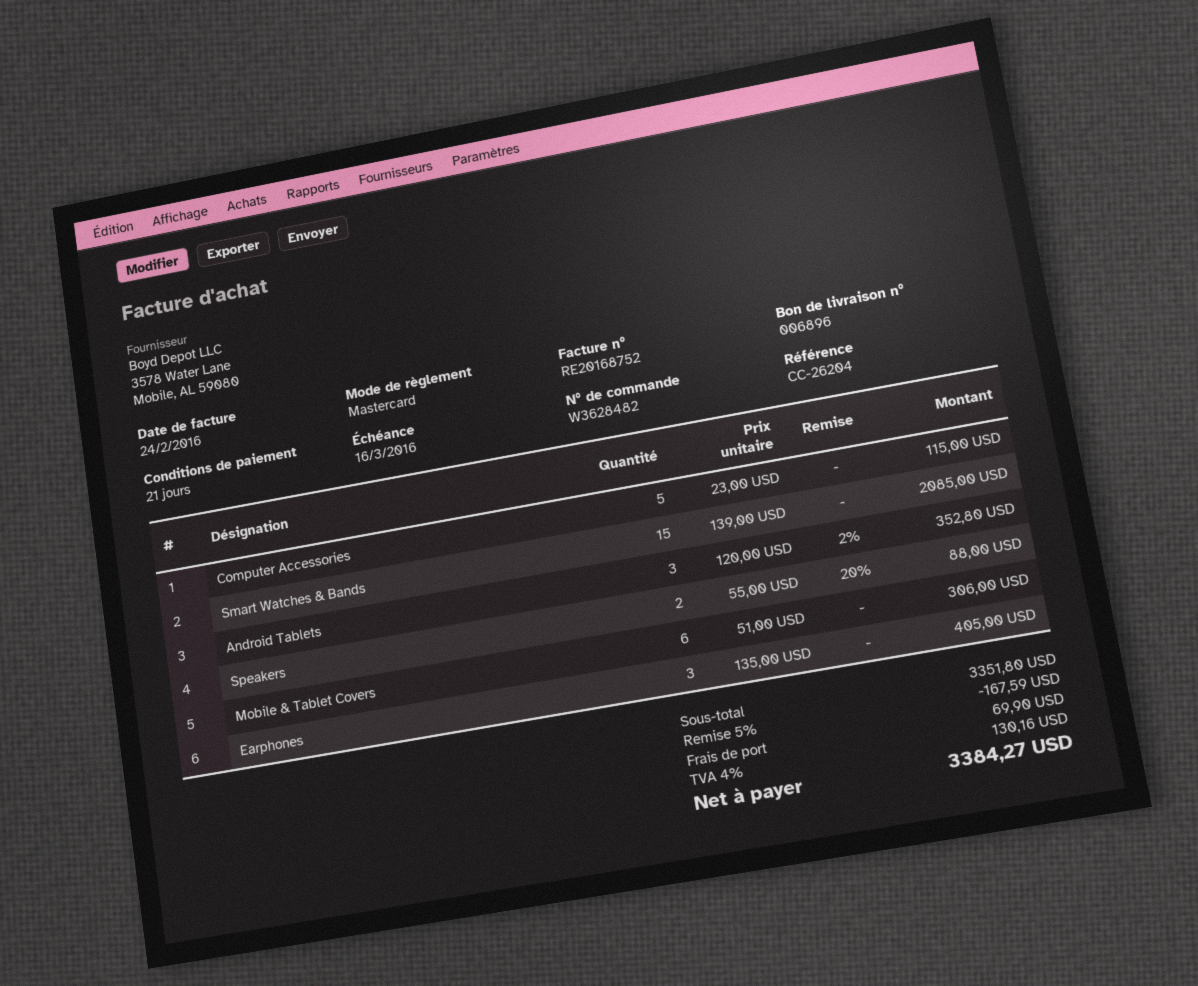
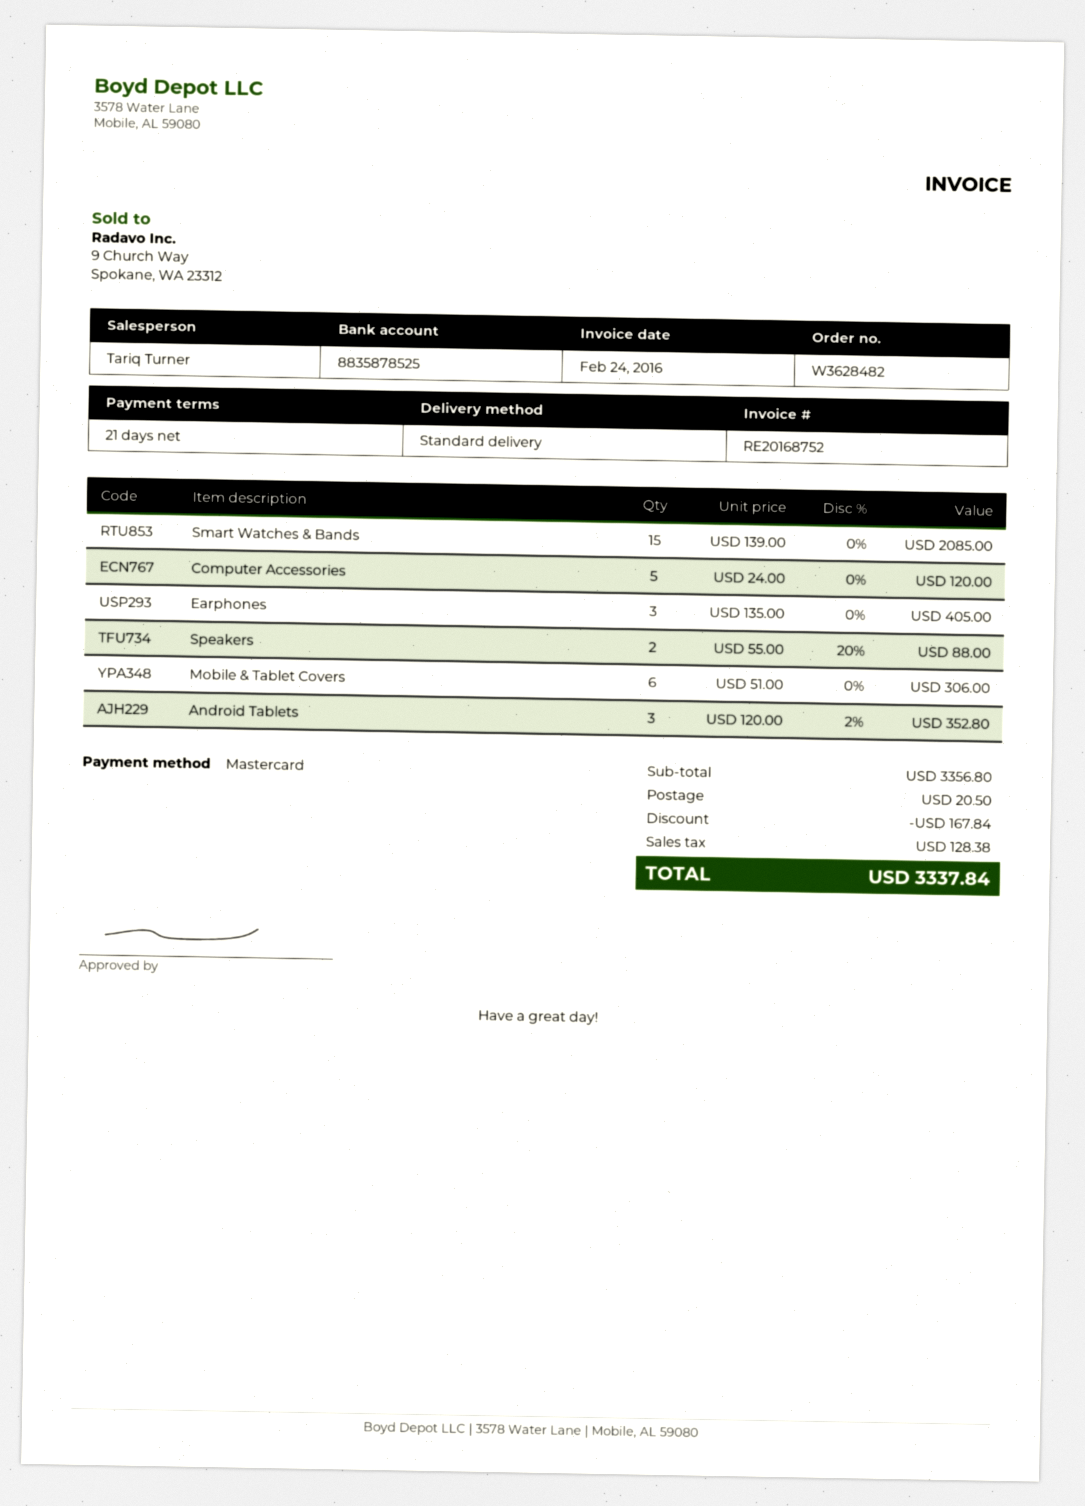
Computer Accessories: 5 x 23.00 = 115.00 -> 5 x 24.00 = 120.00
subtotal: 3351.80 -> 3356.80
discount: 167.59 -> 167.84
shipping: 69.90 -> 20.50
tax: 130.16 -> 128.38
total: 3384.27 -> 3337.84

